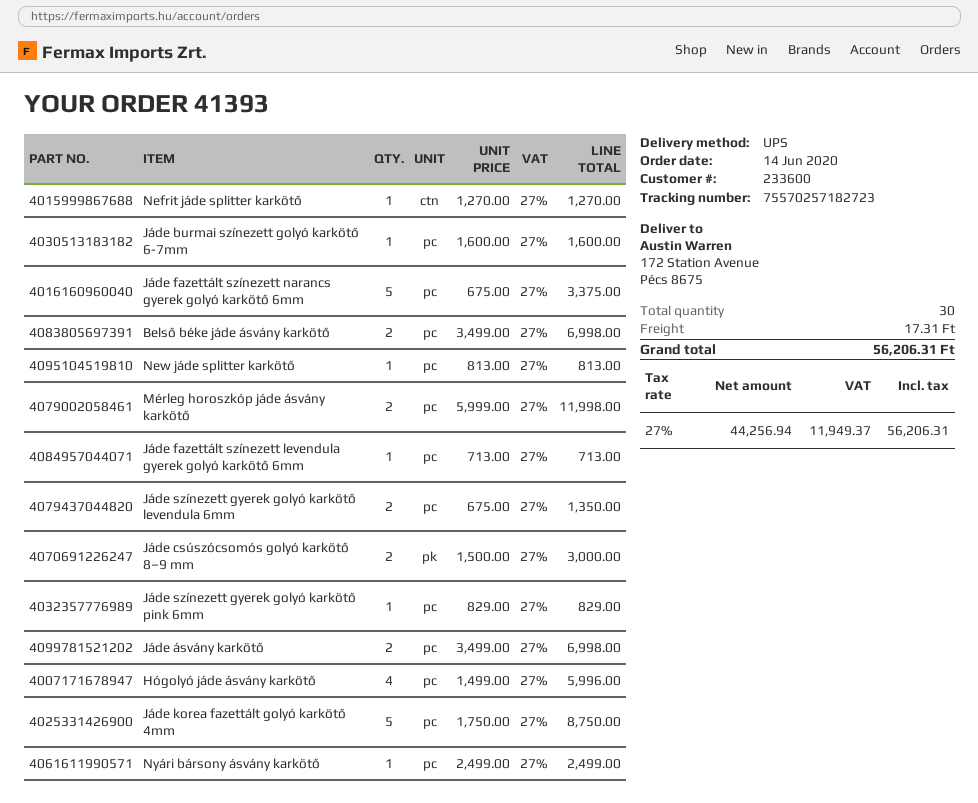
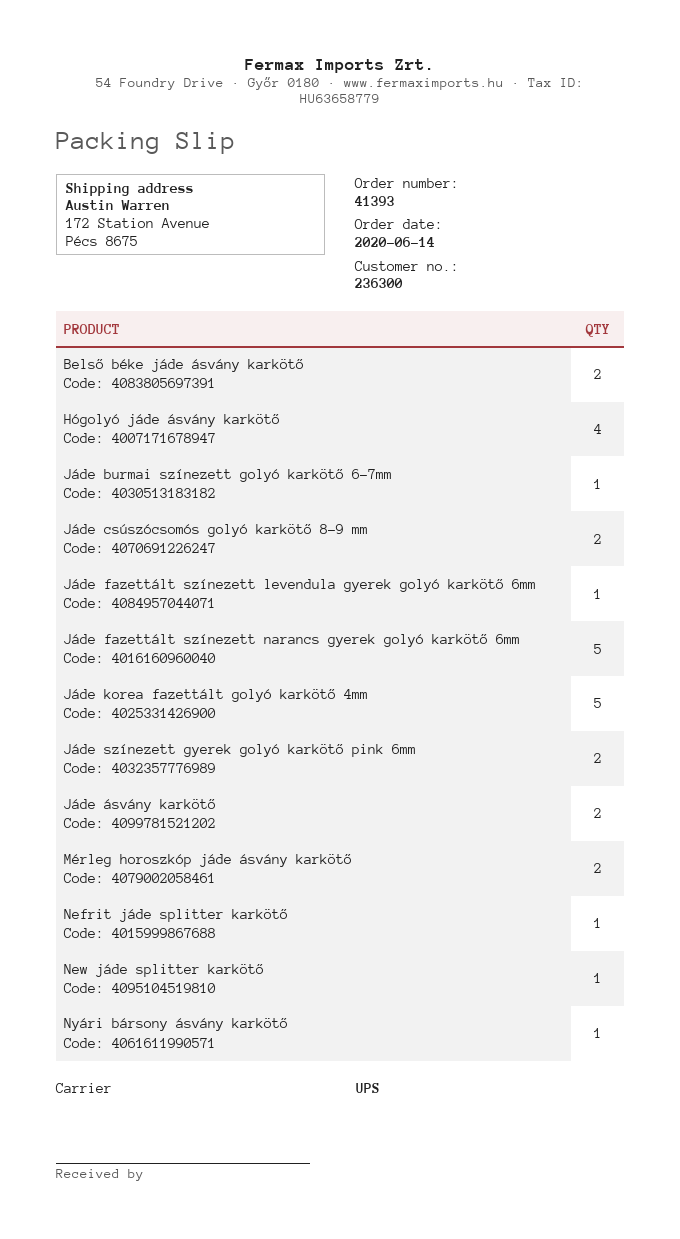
customer number: 233600 -> 236300
Jáde színezett gyerek golyó karkötő levendula 6mm: 2 -> none
Jáde színezett gyerek golyó karkötő pink 6mm: 1 -> 2

